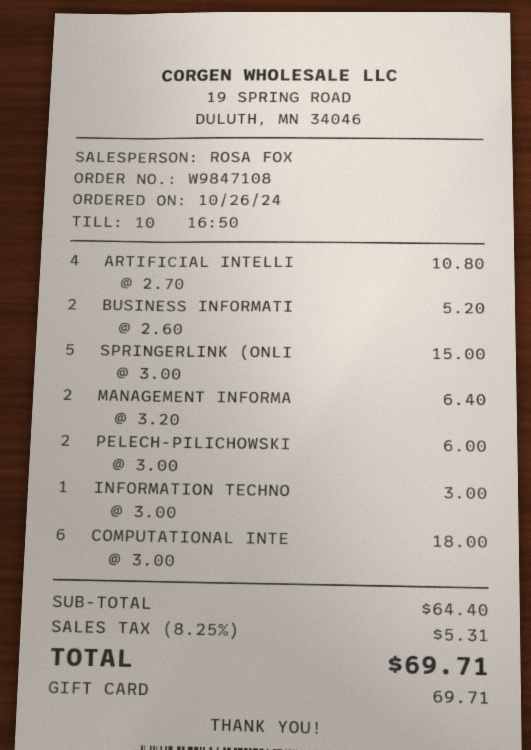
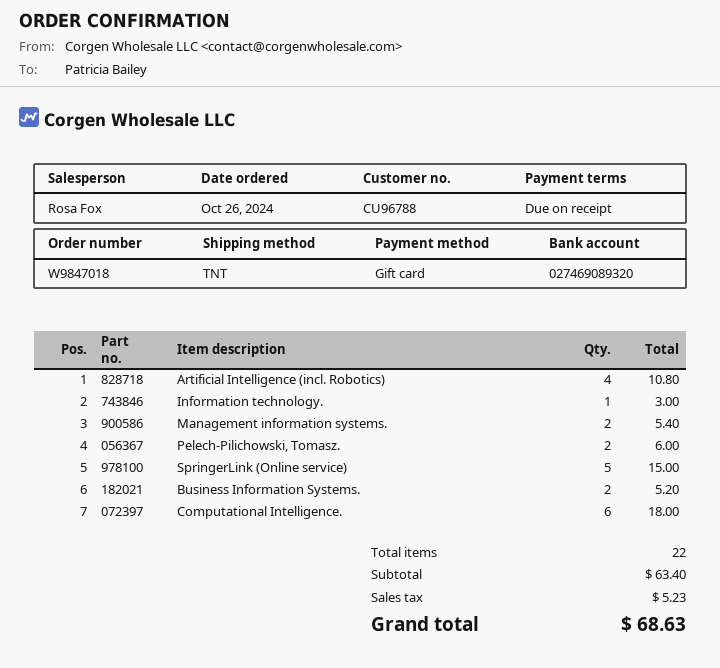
order number: W9847108 -> W9847018
MANAGEMENT INFORMA: 2 for 6.40 -> 2 for 5.40
subtotal: 64.40 -> 63.40
tax: 5.31 -> 5.23
total: 69.71 -> 68.63

